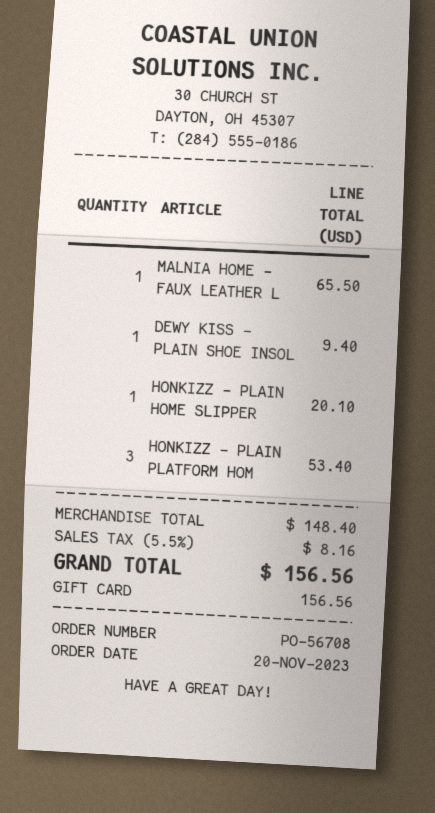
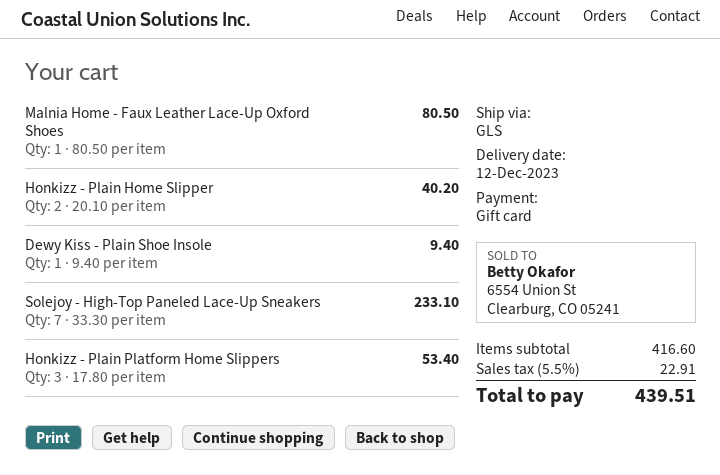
MALNIA HOME - FAUX LEATHER L: 1 for 65.50 -> 1 for 80.50
HONKIZZ - PLAIN HOME SLIPPER: 1 for 20.10 -> 2 for 40.20
Solejoy - High-Top Paneled Lace-Up Sneakers: none -> 7 for 233.10
subtotal: 148.40 -> 416.60
tax: 5.5% = 8.16 -> 5.5% = 22.91
total: 156.56 -> 439.51

